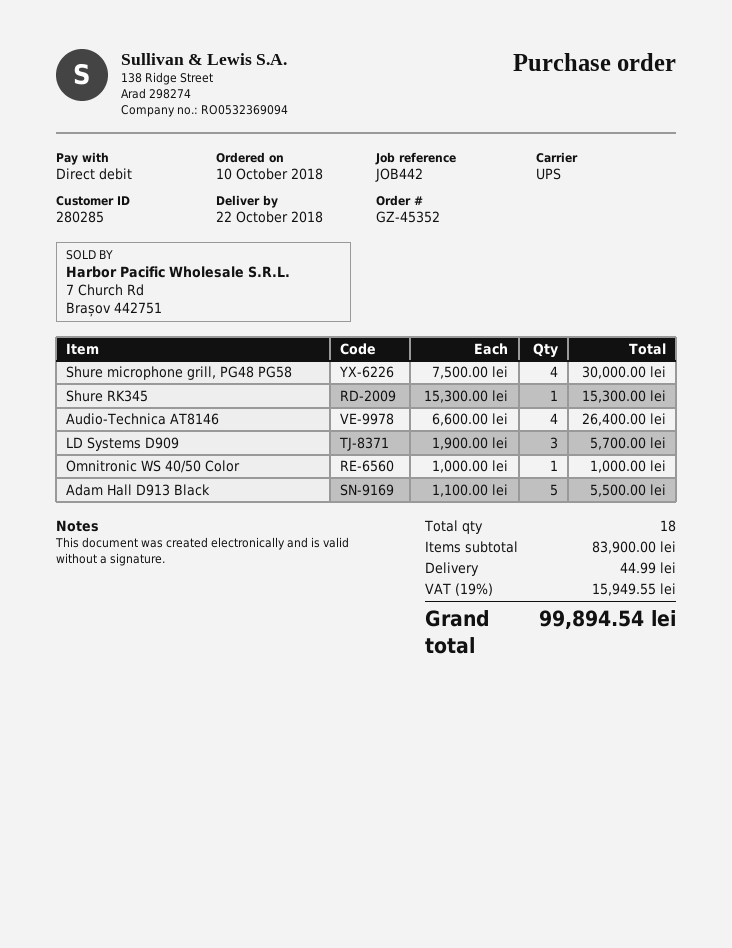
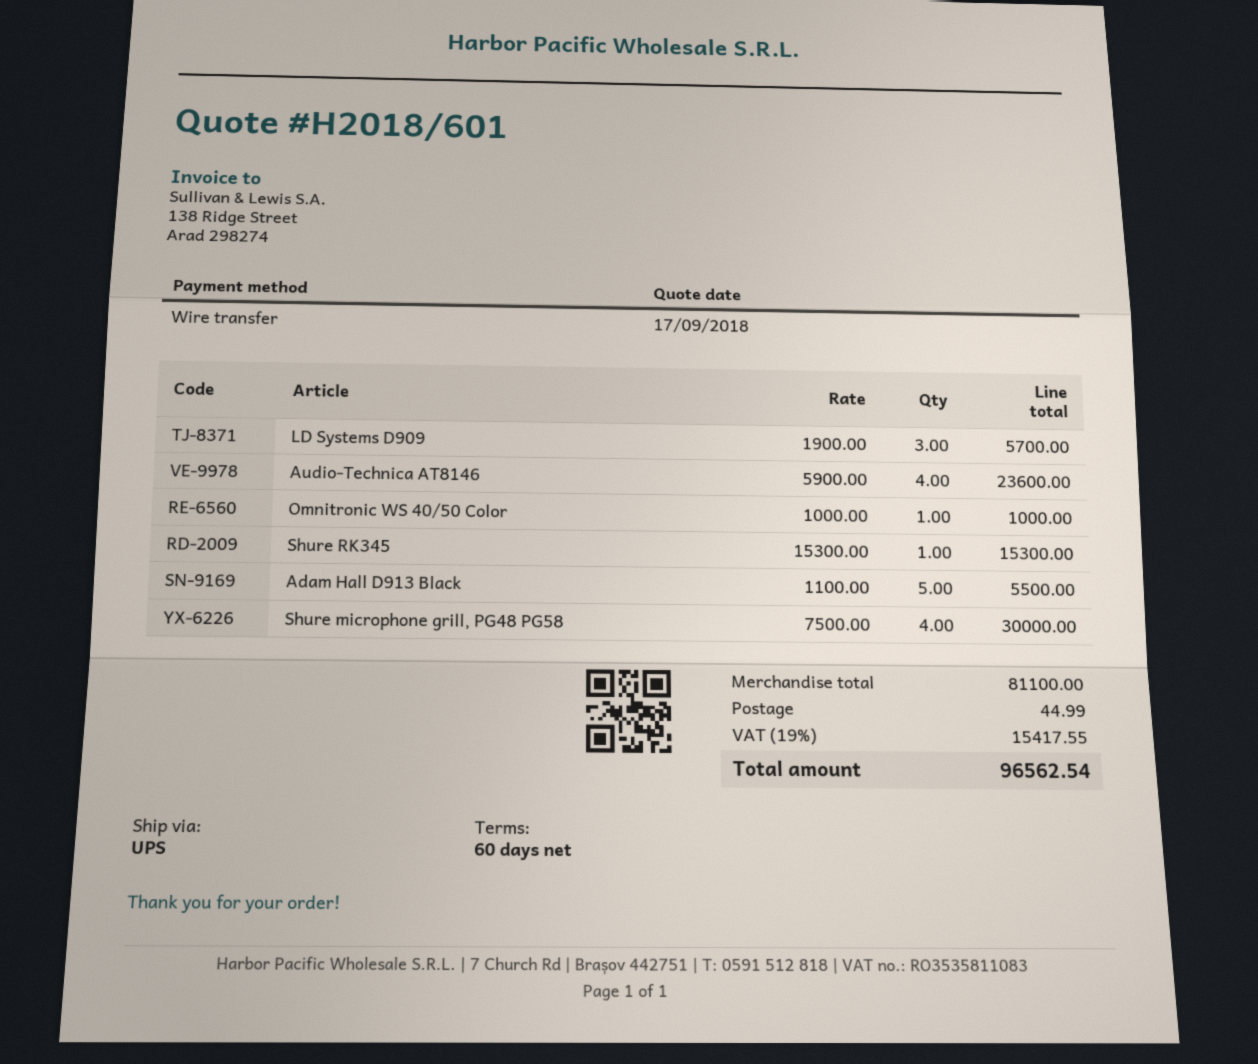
payment method: direct debit -> bank transfer
Audio-Technica AT8146: 4 x 6600.00 = 26400.00 -> 4 x 5900.00 = 23600.00
subtotal: 83900.00 -> 81100.00
tax: 19% = 15949.55 -> 19% = 15417.55
total: 99894.54 -> 96562.54

